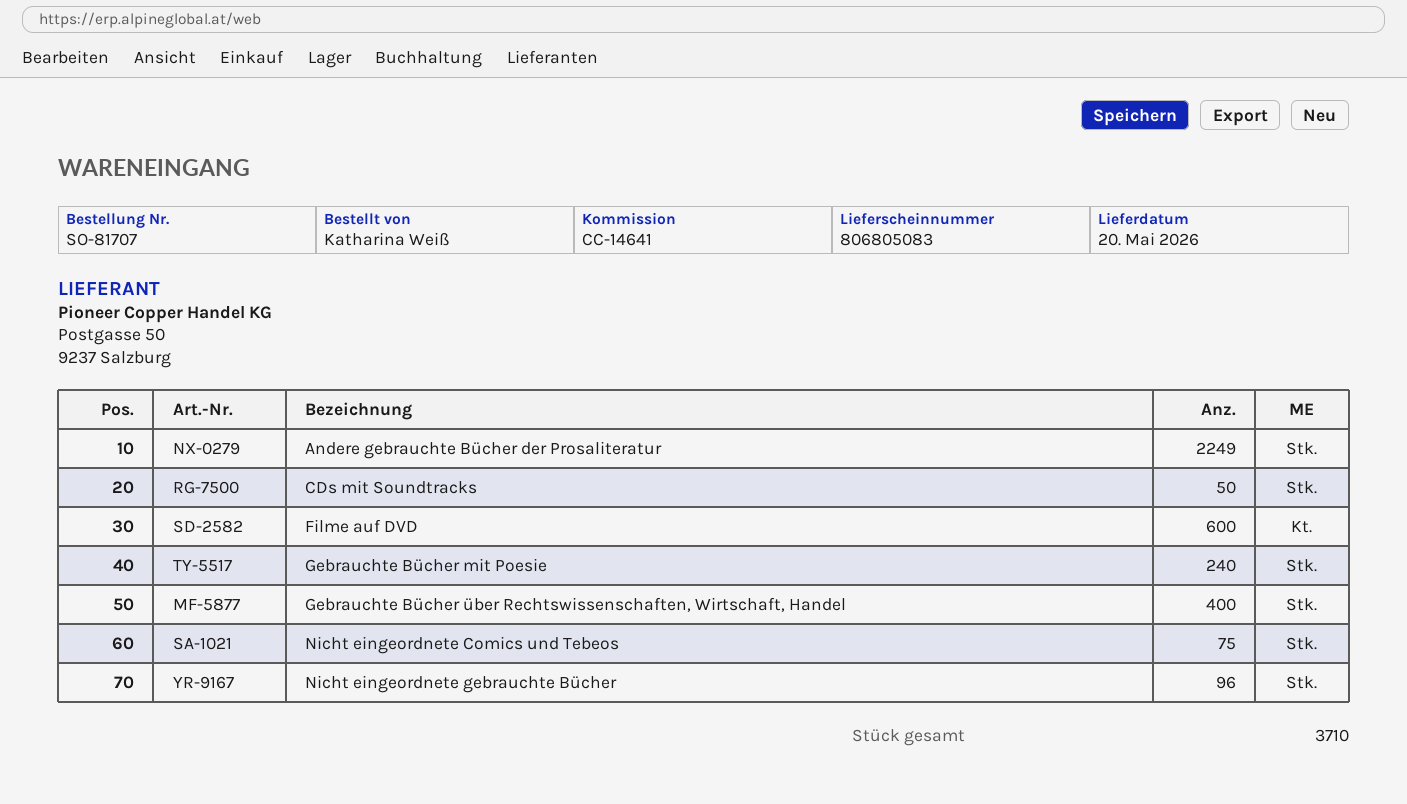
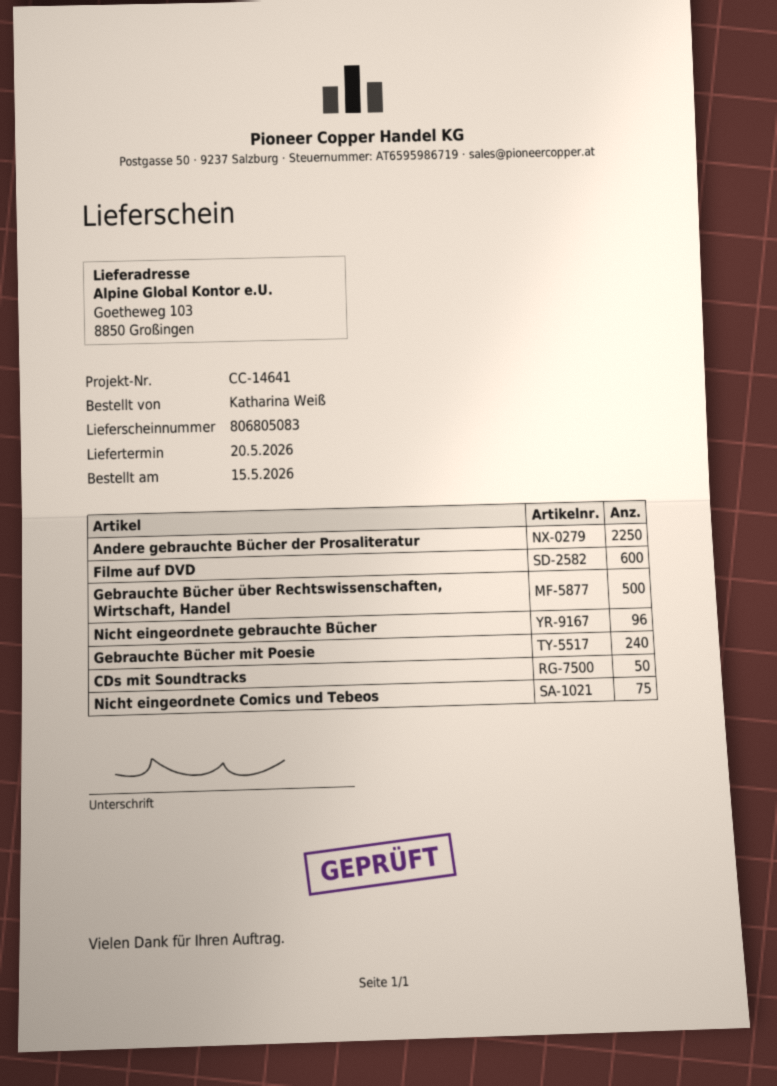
Andere gebrauchte Bücher der Prosaliteratur: 2249 -> 2250
Gebrauchte Bücher über Rechtswissenschaften, Wirtschaft, Handel: 400 -> 500

